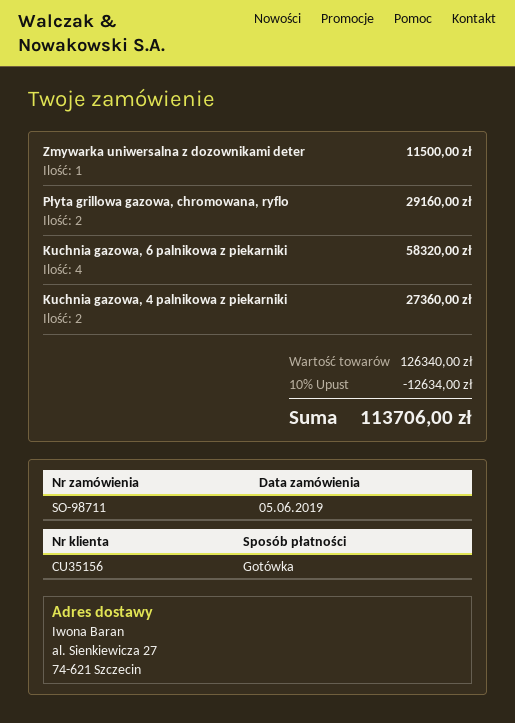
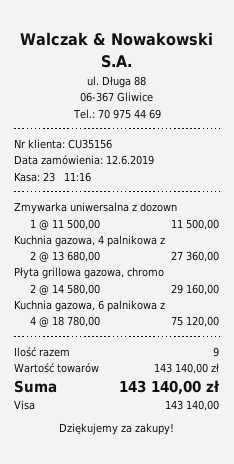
order date: 2019-06-05 -> 2019-06-12
payment method: cash -> Visa
Kuchnia gazowa, 6 palnikowa z piekarniki: 4 for 58320.00 -> 4 for 75120.00
subtotal: 126340.00 -> 143140.00
discount: 10% = 12634.00 -> none
total: 113706.00 -> 143140.00

